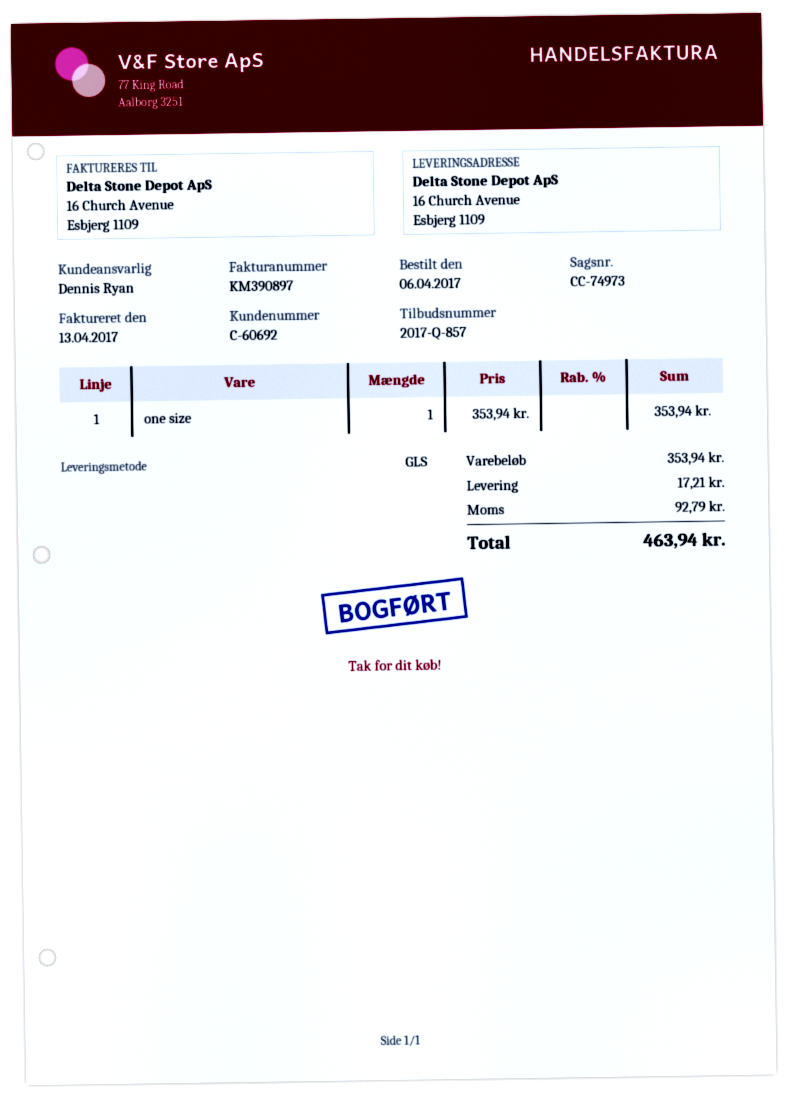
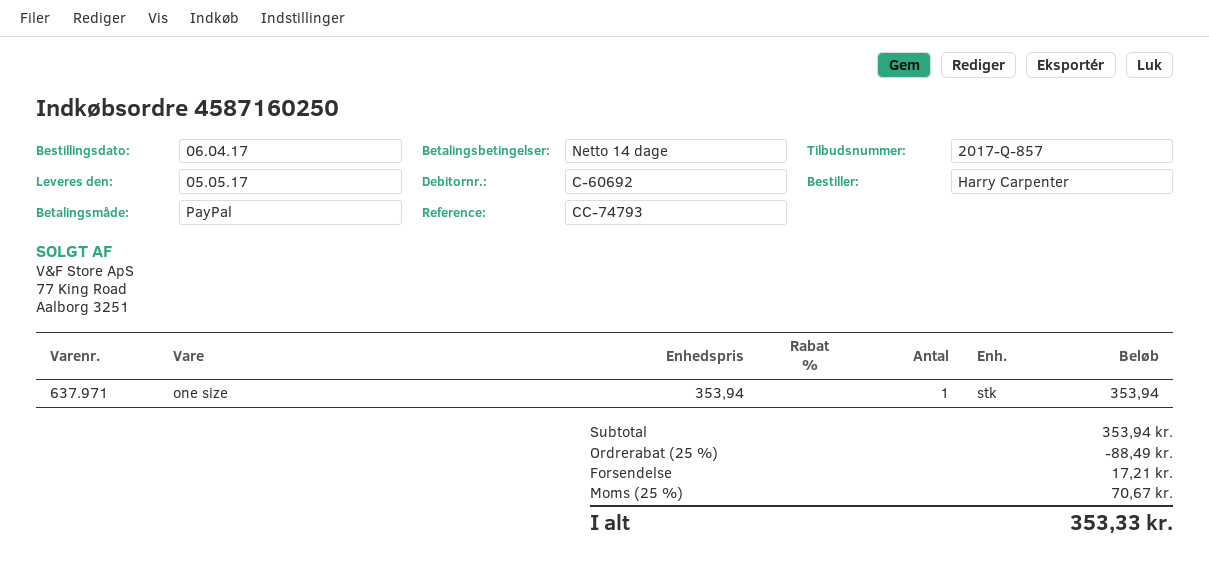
reference: CC-74973 -> CC-74793
discount: none -> 25% = 88.49
tax: 92.79 -> 70.67
total: 463.94 -> 353.33

